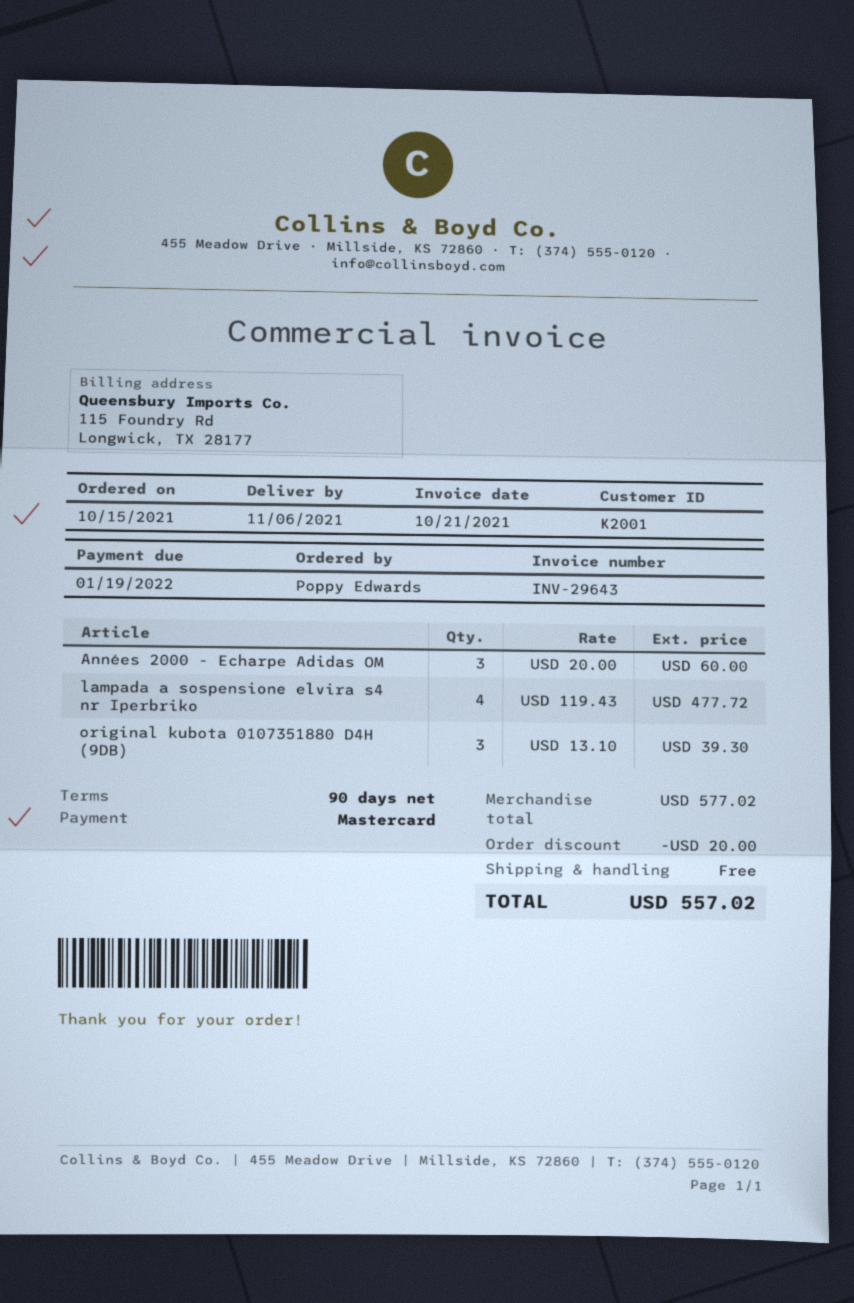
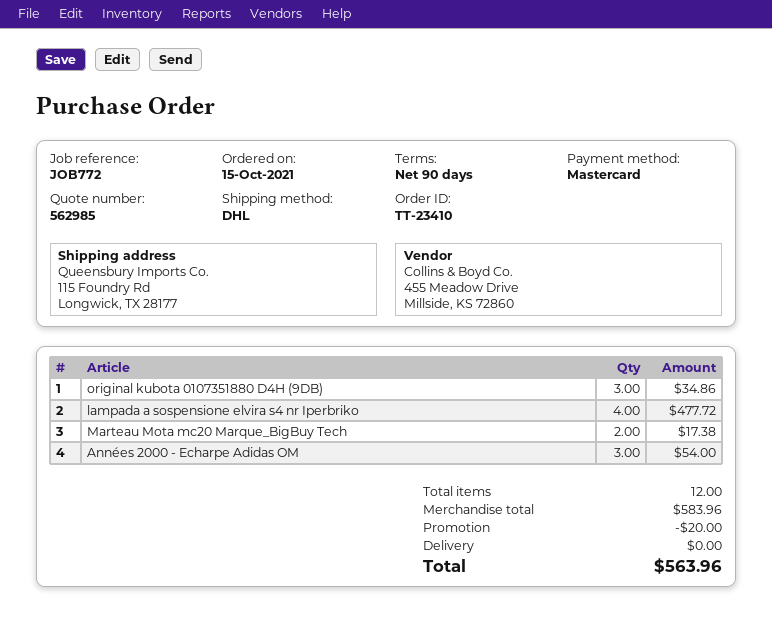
Années 2000 - Echarpe Adidas OM: 3 for 60.00 -> 3 for 54.00
original kubota 0107351880 D4H (9DB): 3 for 39.30 -> 3 for 34.86
Marteau Mota mc20 Marque_BigBuy Tech: none -> 2 for 17.38
subtotal: 577.02 -> 583.96
total: 557.02 -> 563.96

